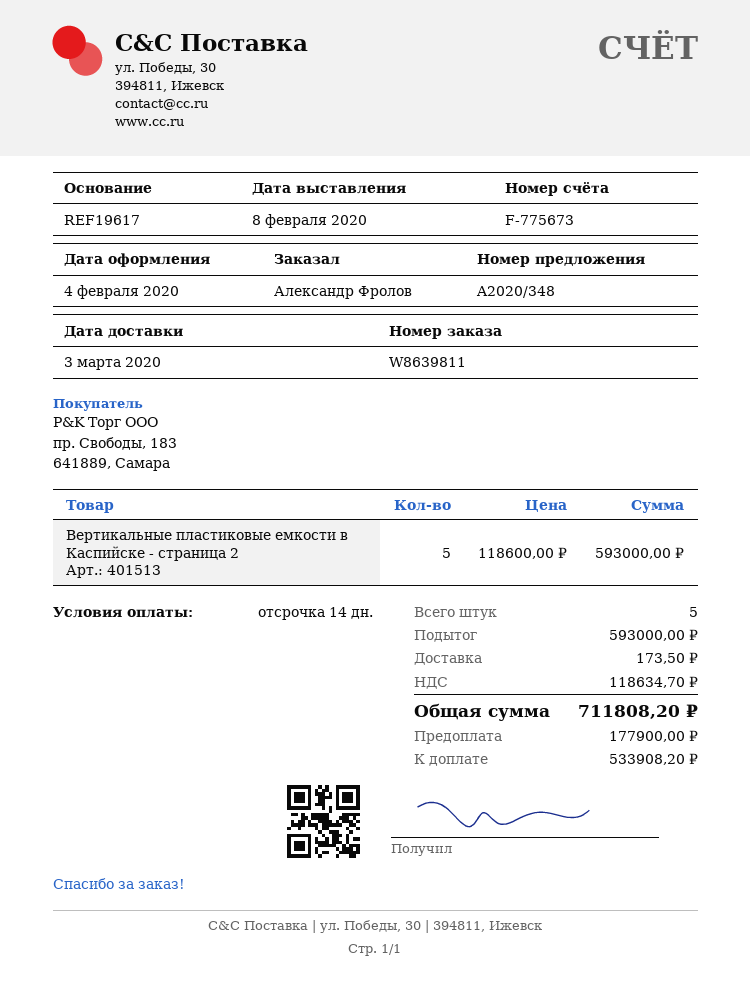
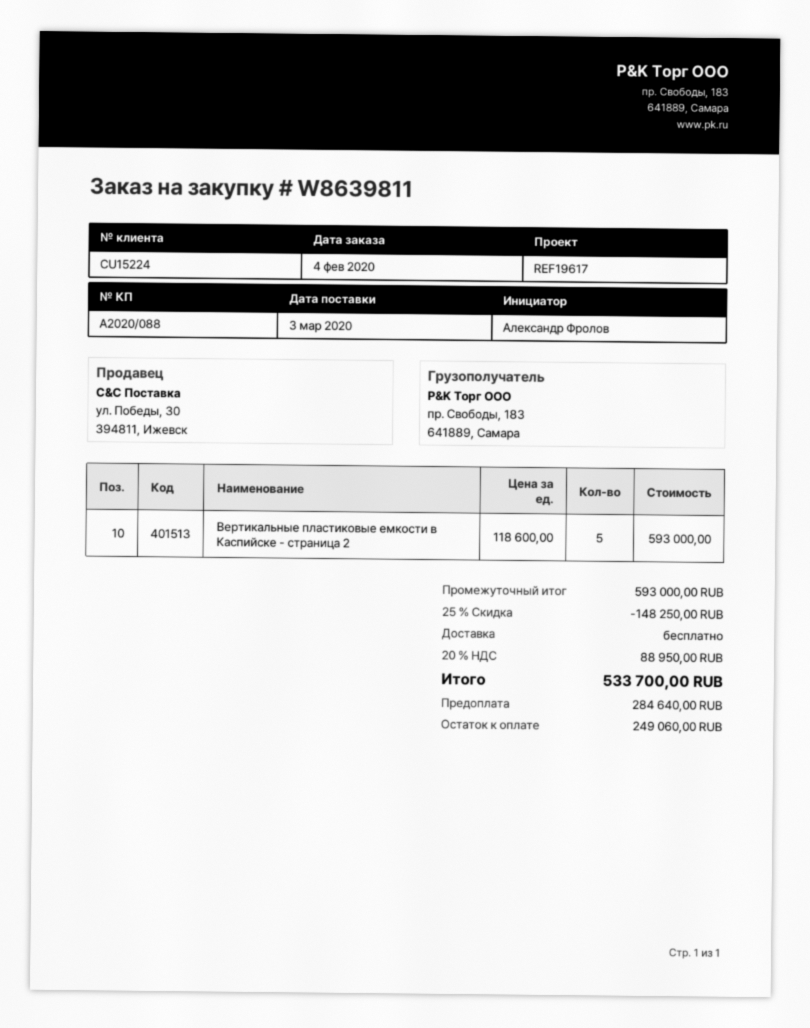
quote number: A2020/348 -> A2020/088
discount: none -> 25% = 148250.00
shipping: 173.50 -> 0.00
tax: 118634.70 -> 88950.00
total: 711808.20 -> 533700.00
deposit: 177900.00 -> 284640.00
balance: 533908.20 -> 249060.00

